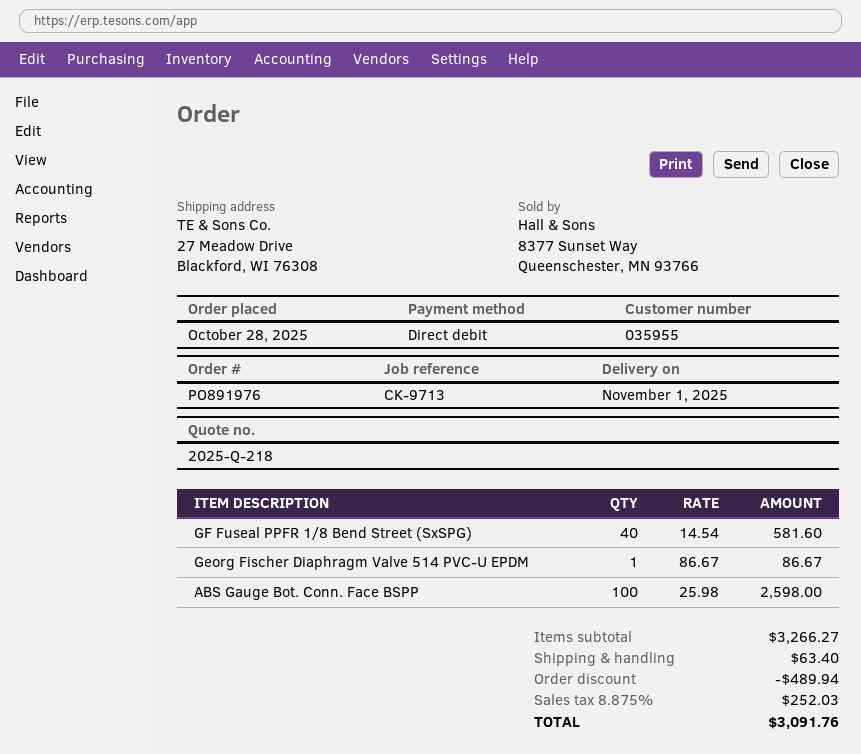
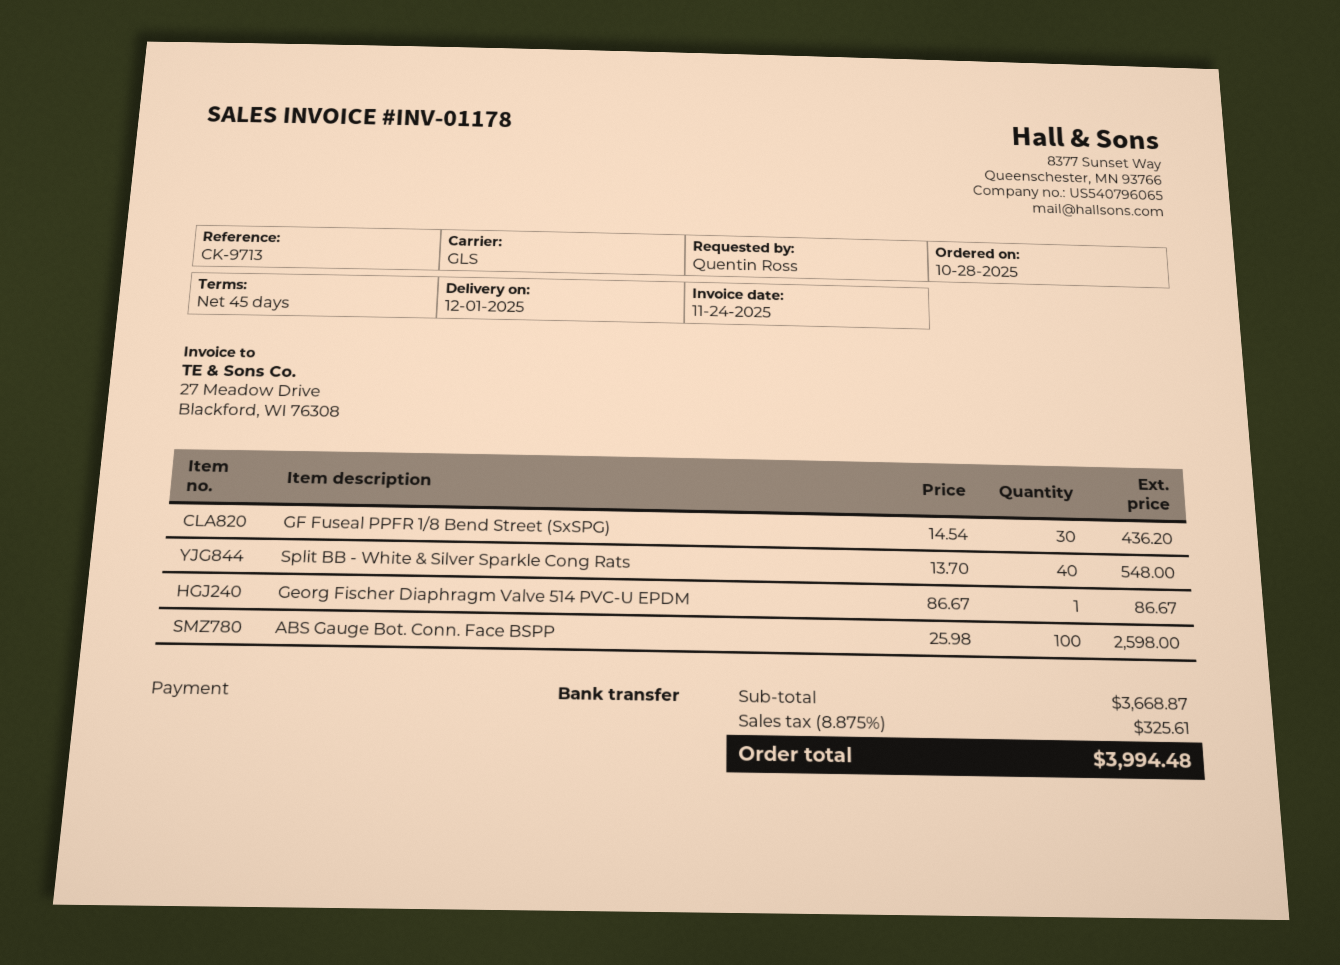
delivery date: 2025-11-01 -> 2025-12-01
payment method: direct debit -> bank transfer
GF Fuseal PPFR 1/8 Bend Street (SxSPG): 40 x 14.54 = 581.60 -> 30 x 14.54 = 436.20
Split BB - White & Silver Sparkle Cong Rats: none -> 40 x 13.70 = 548.00
subtotal: 3266.27 -> 3668.87
discount: 489.94 -> none
shipping: 63.40 -> none
tax: 8.875% = 252.03 -> 8.875% = 325.61
total: 3091.76 -> 3994.48

